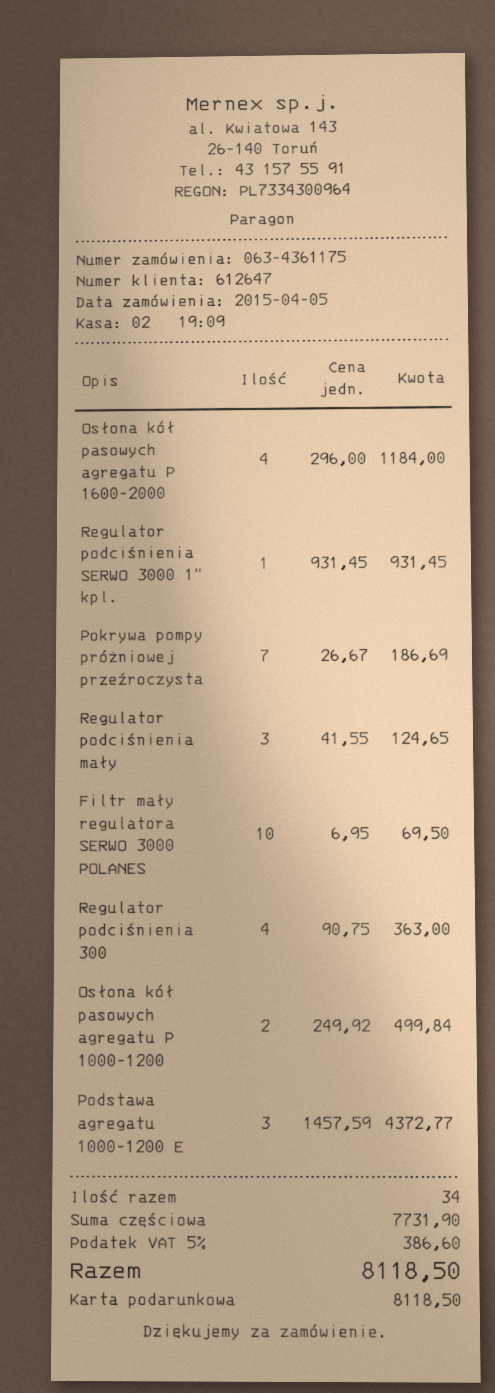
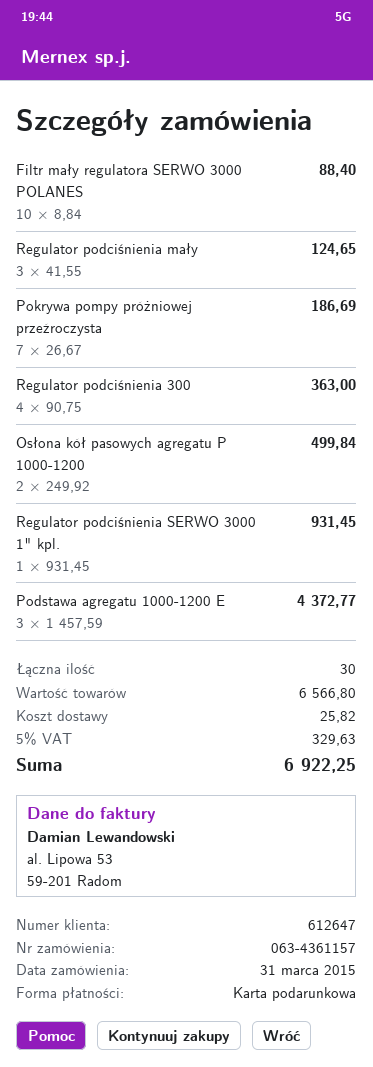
order number: 063-4361175 -> 063-4361157
order date: 2015-04-05 -> 2015-03-31
Osłona kół pasowych agregatu P 1600-2000: 4 x 296.00 = 1184.00 -> none
Filtr mały regulatora SERWO 3000 POLANES: 10 x 6.95 = 69.50 -> 10 x 8.84 = 88.40
total quantity: 34 -> 30
subtotal: 7731.90 -> 6566.80
shipping: none -> 25.82
tax: 5% = 386.60 -> 5% = 329.63
total: 8118.50 -> 6922.25

